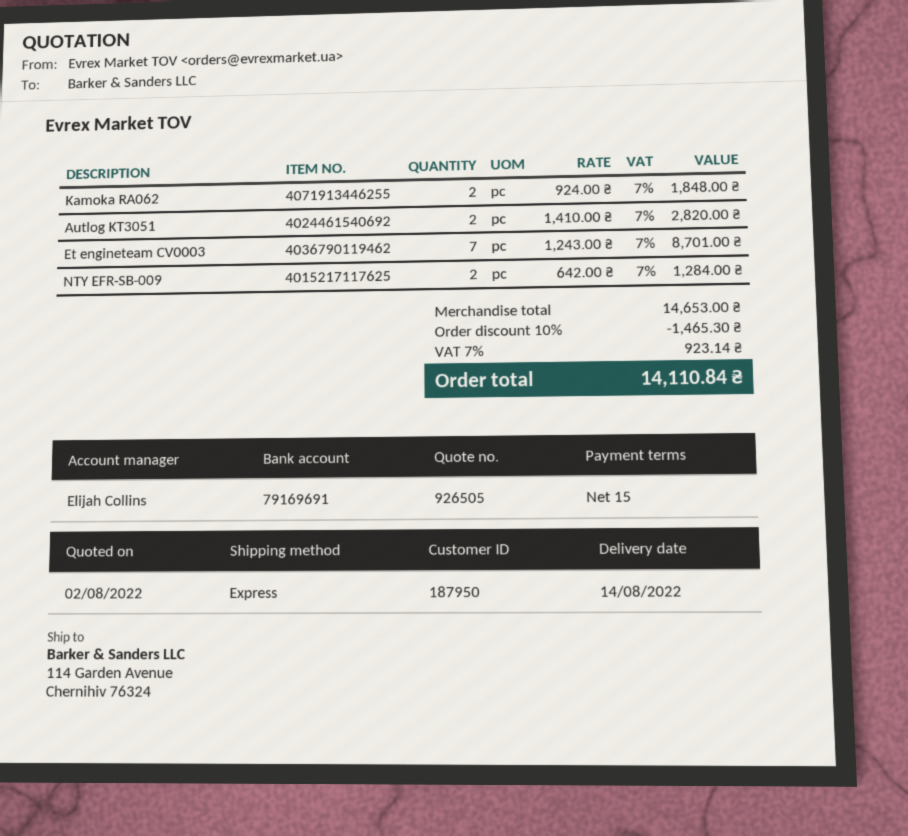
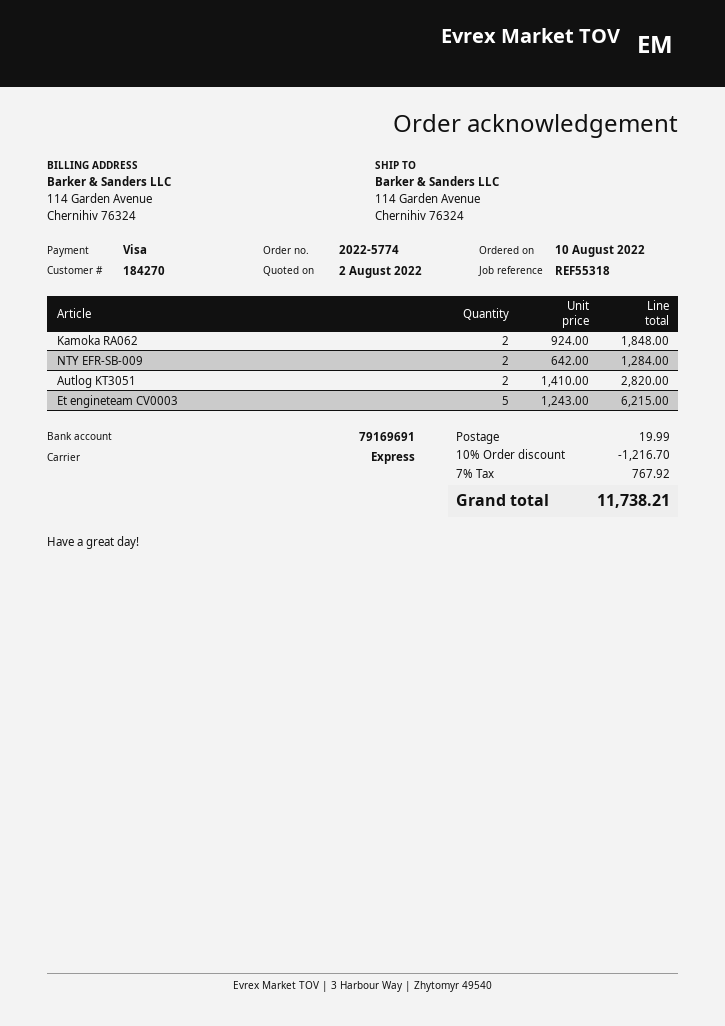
customer number: 187950 -> 184270
Et engineteam CV0003: 7 x 1243.00 = 8701.00 -> 5 x 1243.00 = 6215.00
discount: 10% = 1465.30 -> 10% = 1216.70
shipping: none -> 19.99
tax: 7% = 923.14 -> 7% = 767.92
total: 14110.84 -> 11738.21

